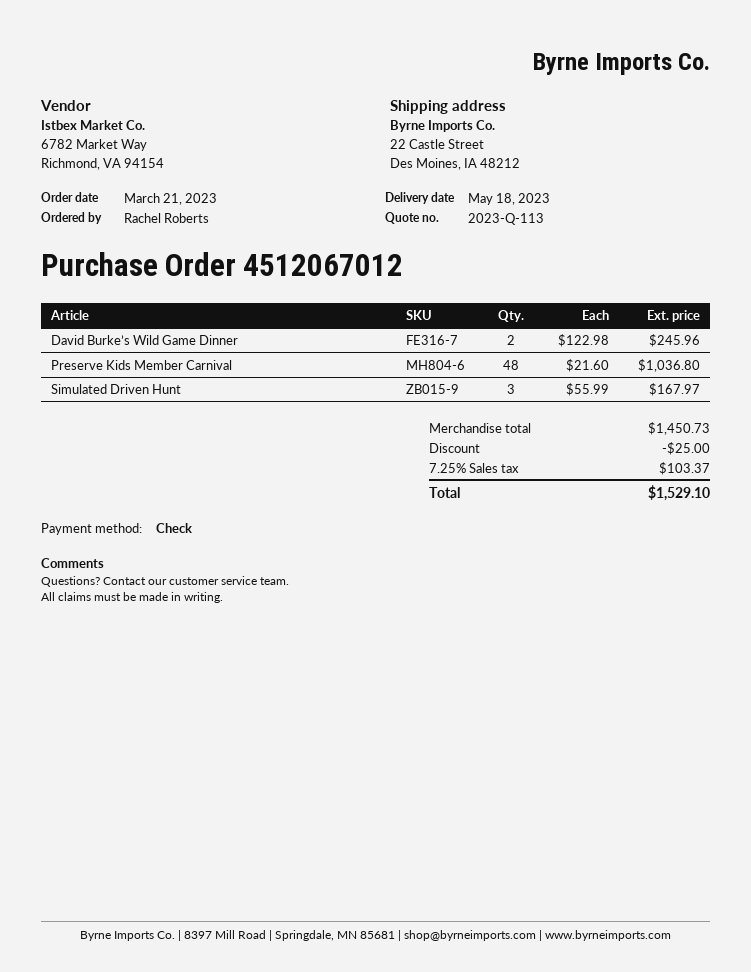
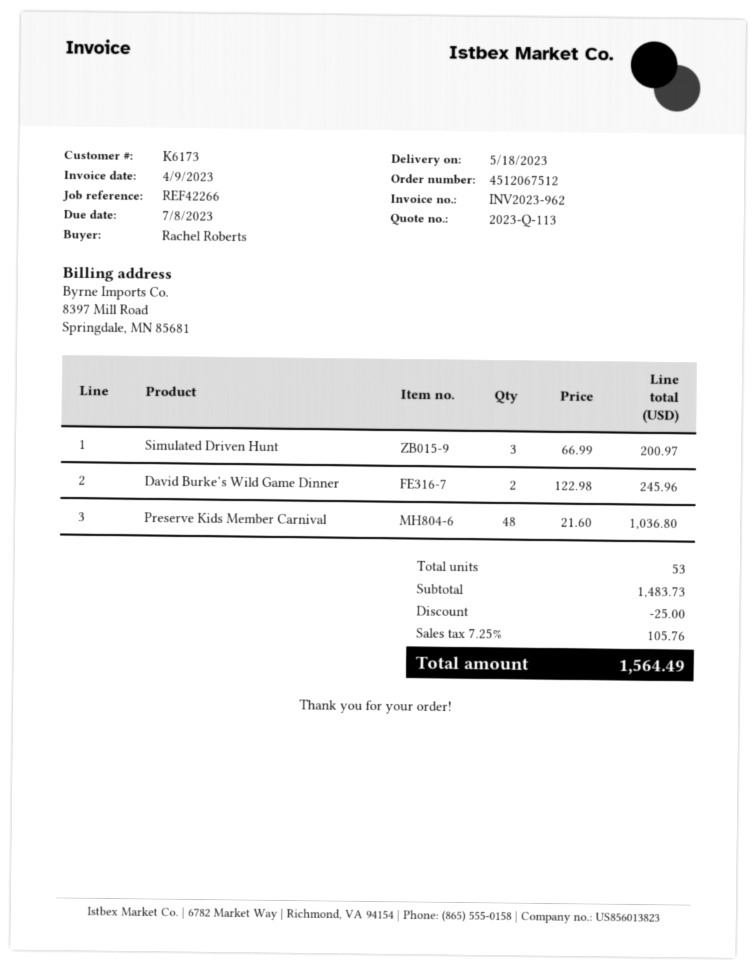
order number: 4512067012 -> 4512067512
Simulated Driven Hunt: 3 x 55.99 = 167.97 -> 3 x 66.99 = 200.97
subtotal: 1450.73 -> 1483.73
tax: 7.25% = 103.37 -> 7.25% = 105.76
total: 1529.10 -> 1564.49

